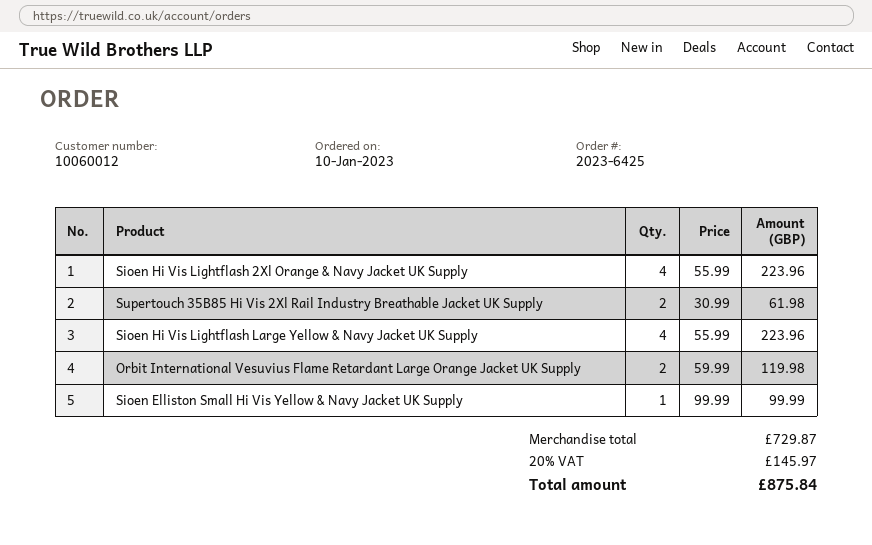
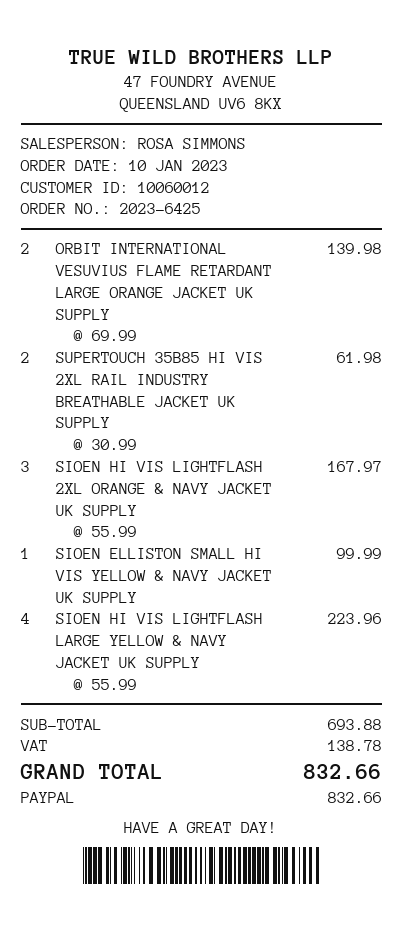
Sioen Hi Vis Lightflash 2Xl Orange & Navy Jacket UK Supply: 4 x 55.99 = 223.96 -> 3 x 55.99 = 167.97
Orbit International Vesuvius Flame Retardant Large Orange Jacket UK Supply: 2 x 59.99 = 119.98 -> 2 x 69.99 = 139.98
subtotal: 729.87 -> 693.88
tax: 145.97 -> 138.78
total: 875.84 -> 832.66

